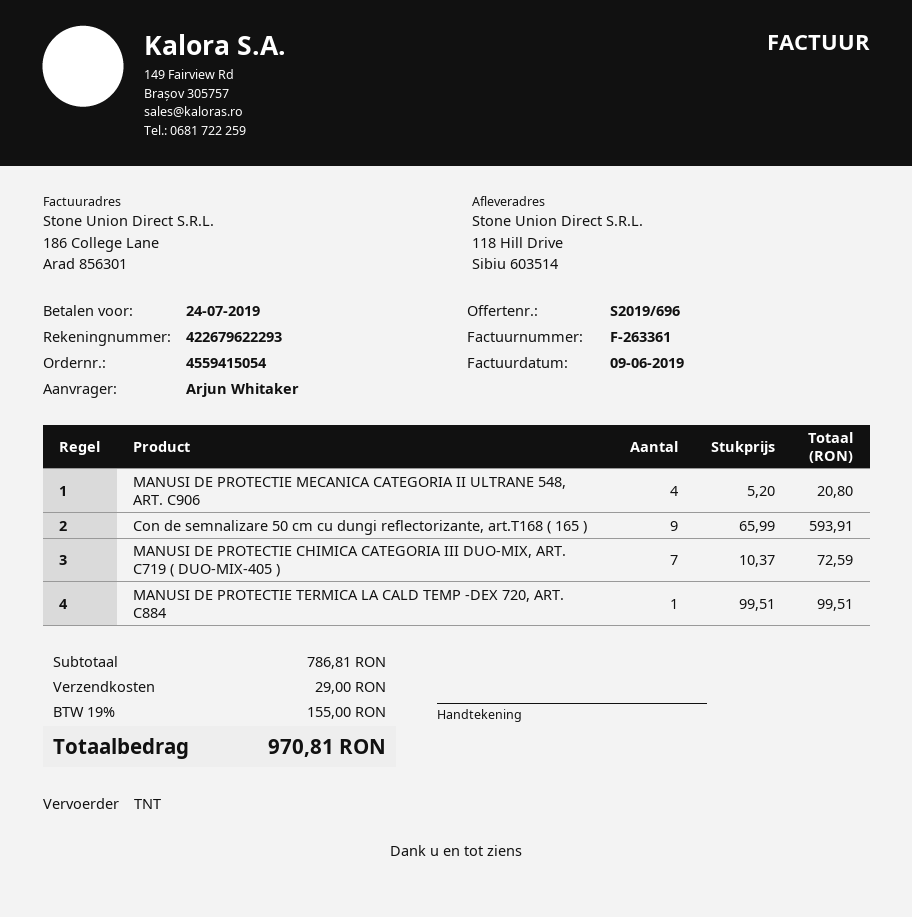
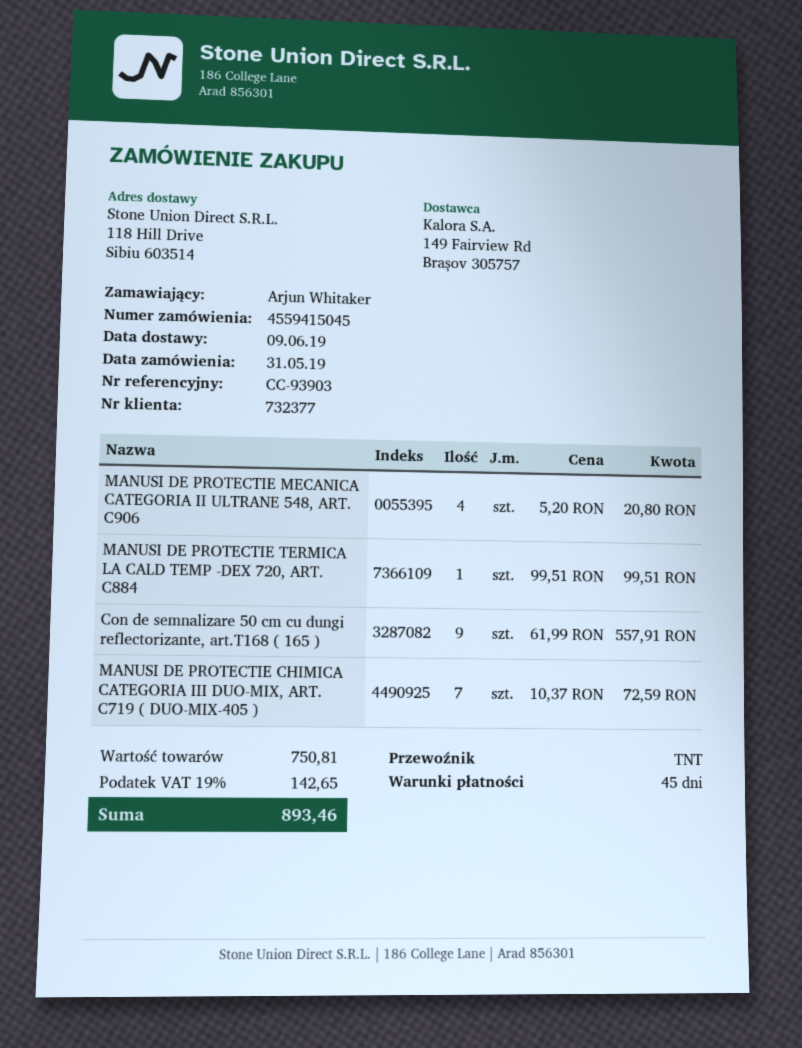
order number: 4559415054 -> 4559415045
Con de semnalizare 50 cm cu dungi reflectorizante, art.T168 ( 165 ): 9 x 65.99 = 593.91 -> 9 x 61.99 = 557.91
subtotal: 786.81 -> 750.81
shipping: 29.00 -> none
tax: 19% = 155.00 -> 19% = 142.65
total: 970.81 -> 893.46

